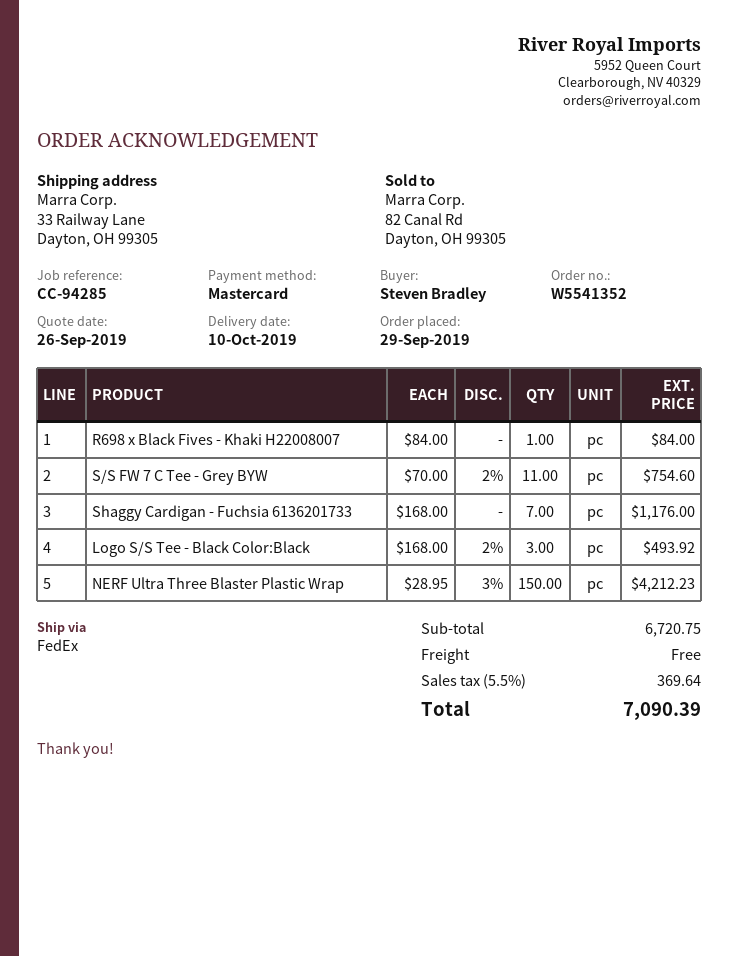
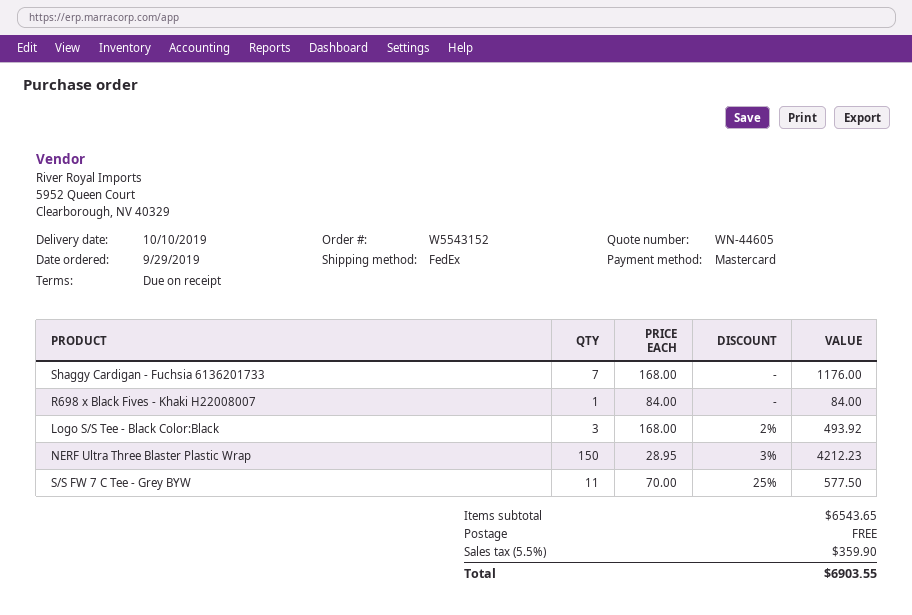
order number: W5541352 -> W5543152
S/S FW 7 C Tee - Grey BYW: 11 x 70.00 - 2% = 754.60 -> 11 x 70.00 - 25% = 577.50
subtotal: 6720.75 -> 6543.65
tax: 5.5% = 369.64 -> 5.5% = 359.90
total: 7090.39 -> 6903.55

